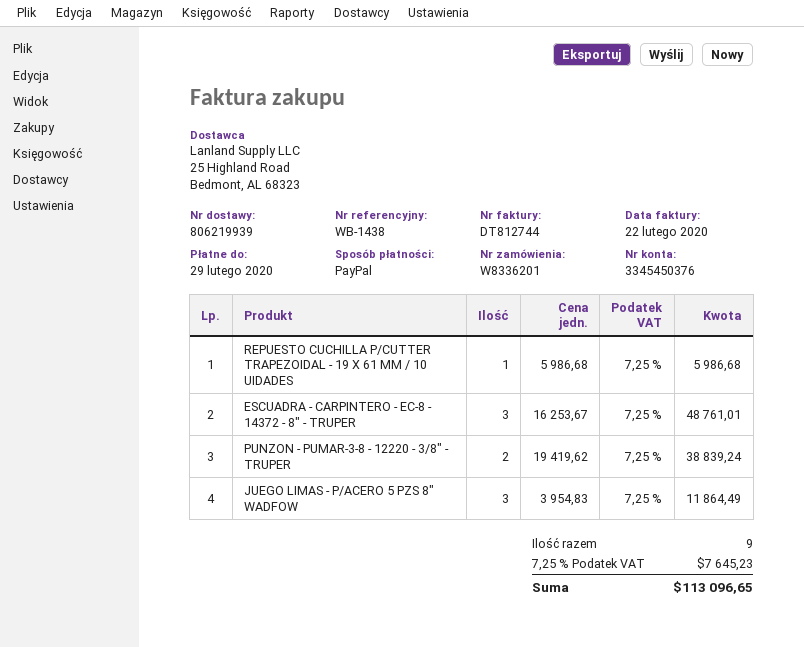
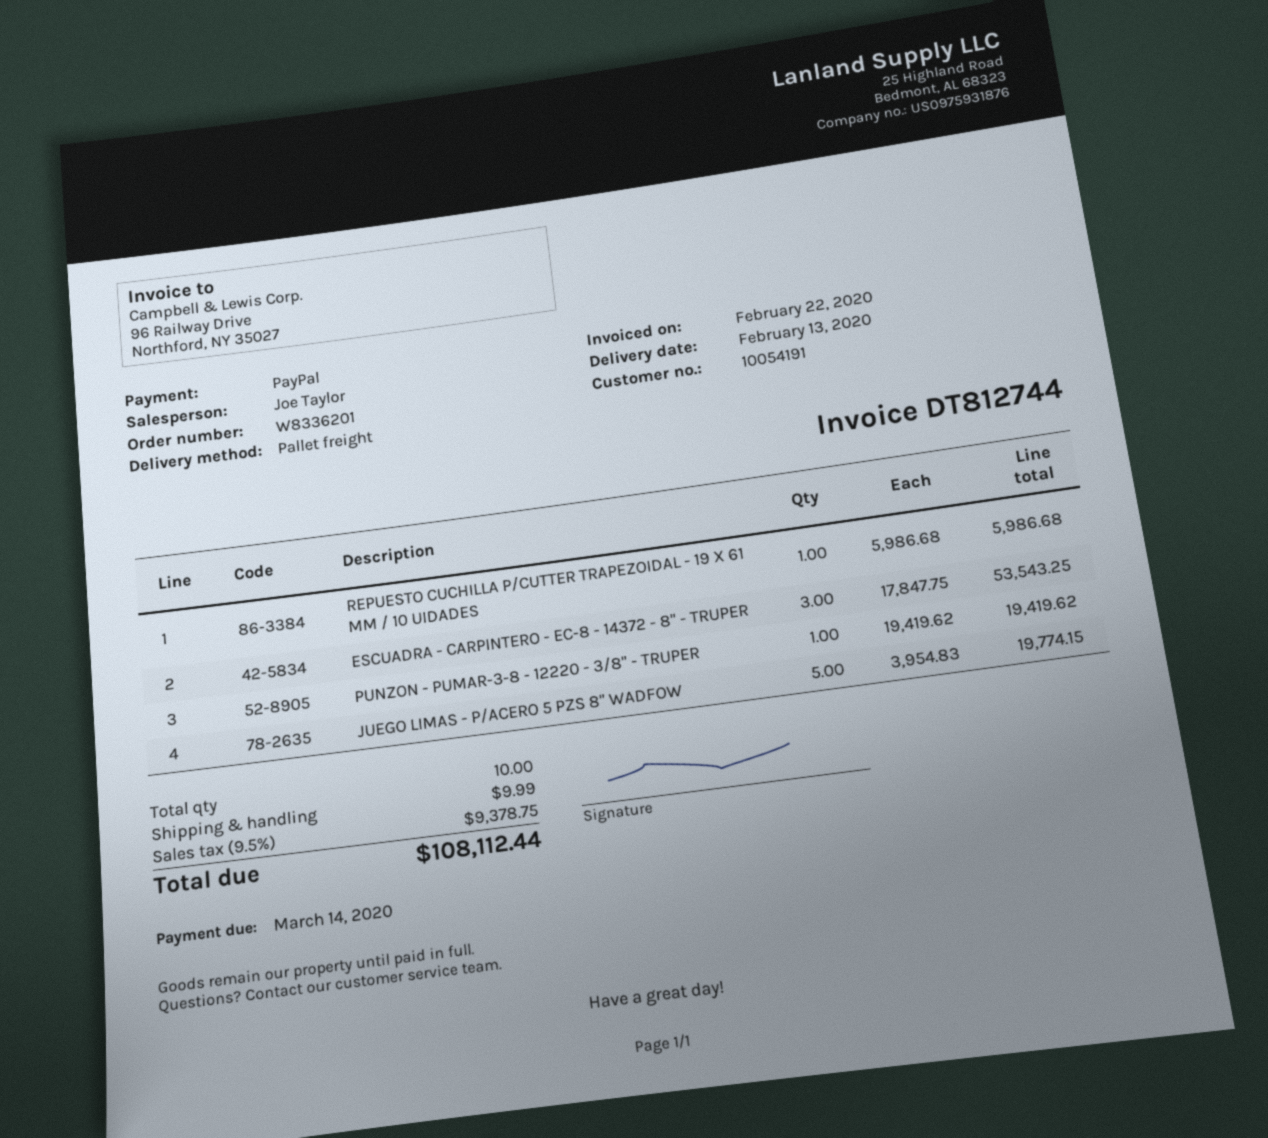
due date: 2020-02-29 -> 2020-03-14
ESCUADRA - CARPINTERO - EC-8 - 14372 - 8" - TRUPER: 3 x 16253.67 = 48761.01 -> 3 x 17847.75 = 53543.25
PUNZON - PUMAR-3-8 - 12220 - 3/8" - TRUPER: 2 x 19419.62 = 38839.24 -> 1 x 19419.62 = 19419.62
JUEGO LIMAS - P/ACERO 5 PZS 8" WADFOW: 3 x 3954.83 = 11864.49 -> 5 x 3954.83 = 19774.15
total quantity: 9 -> 10
shipping: none -> 9.99
tax: 7.25% = 7645.23 -> 9.5% = 9378.75
total: 113096.65 -> 108112.44

